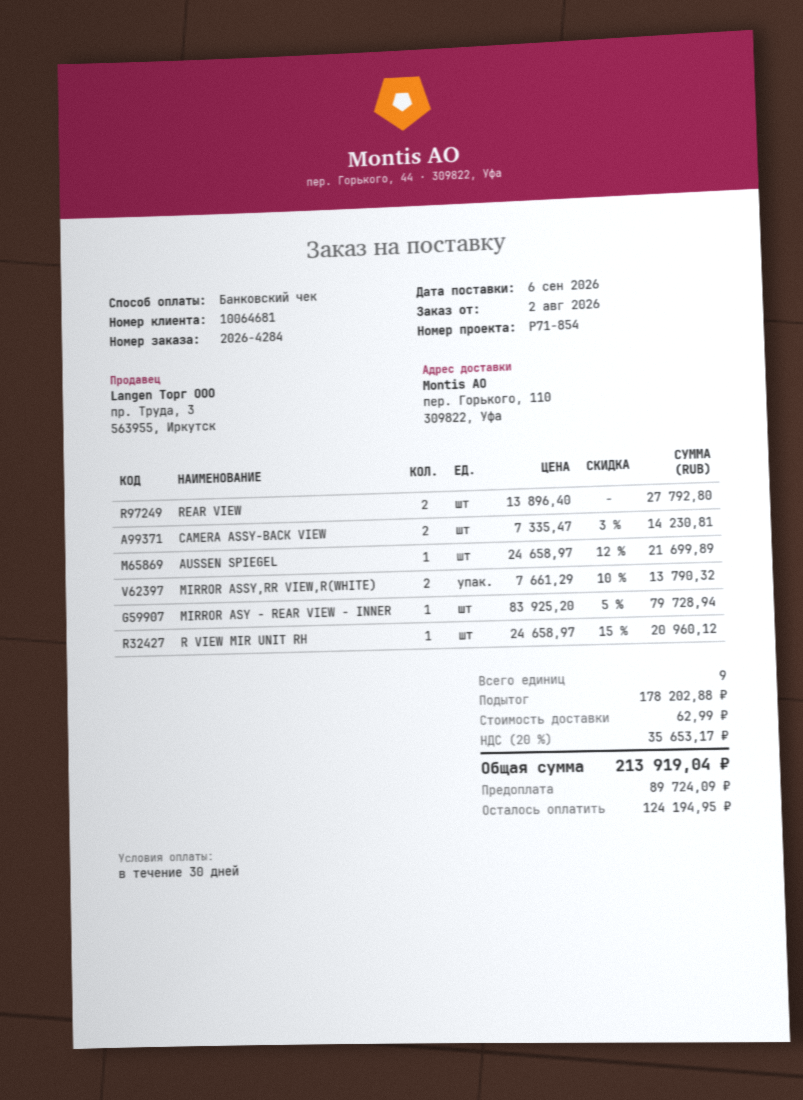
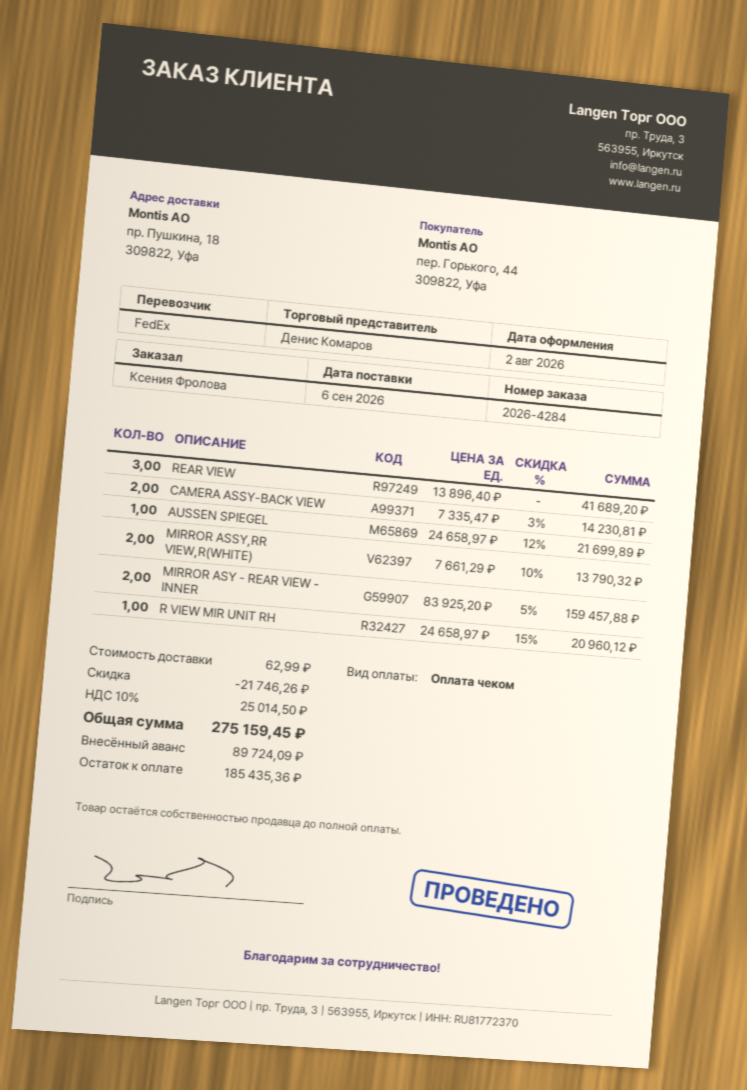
ship to: пер. Горького, 110, 309822, Уфа -> пр. Пушкина, 18, 309822, Уфа
REAR VIEW: 2 x 13896.40 = 27792.80 -> 3 x 13896.40 = 41689.20
MIRROR ASY - REAR VIEW - INNER: 1 x 83925.20 - 5% = 79728.94 -> 2 x 83925.20 - 5% = 159457.88
discount: none -> 21746.26
tax: 20% = 35653.17 -> 10% = 25014.50
total: 213919.04 -> 275159.45
balance: 124194.95 -> 185435.36

